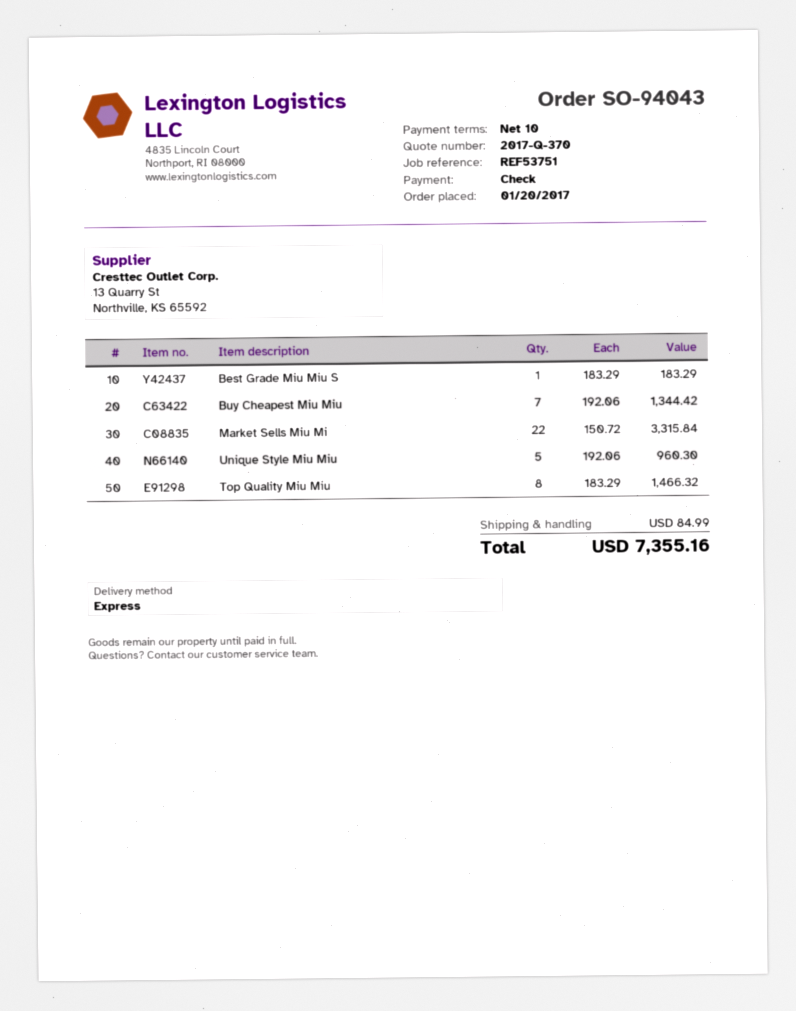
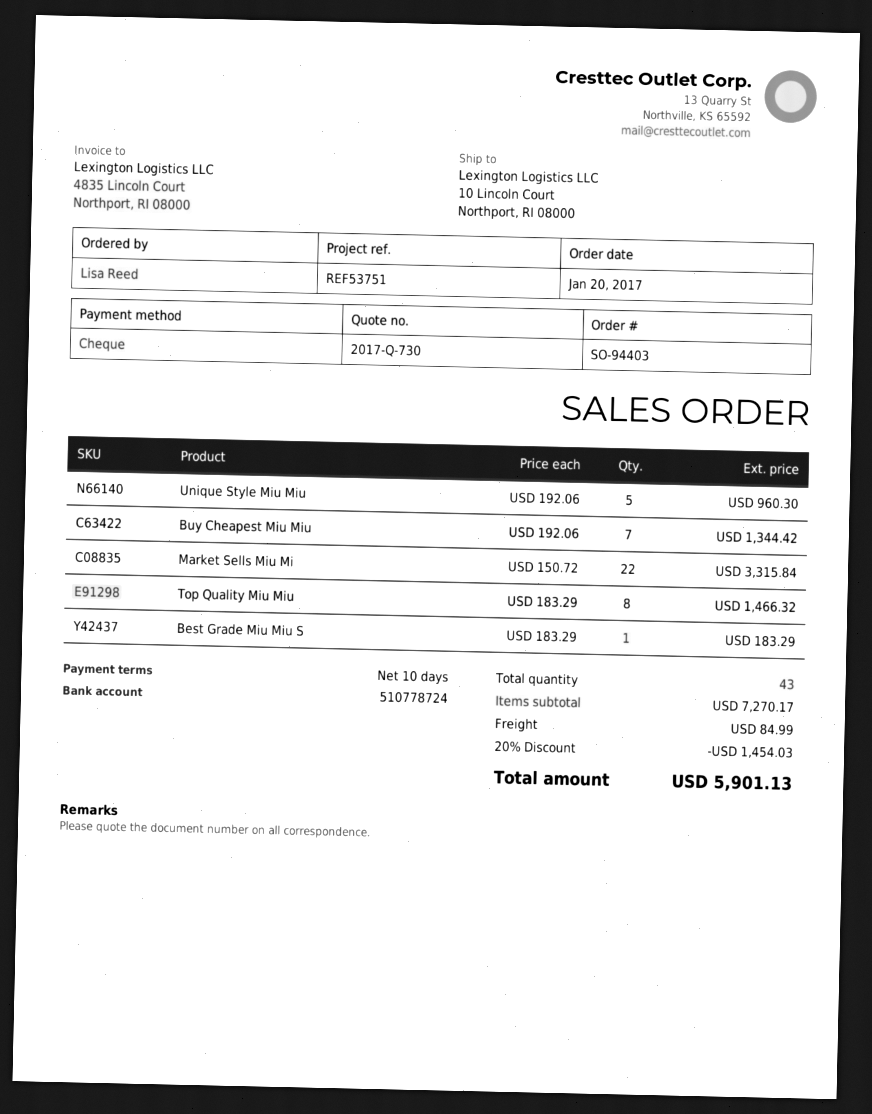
quote number: 2017-Q-370 -> 2017-Q-730
order number: SO-94043 -> SO-94403
discount: none -> 20% = 1454.03
total: 7355.16 -> 5901.13

